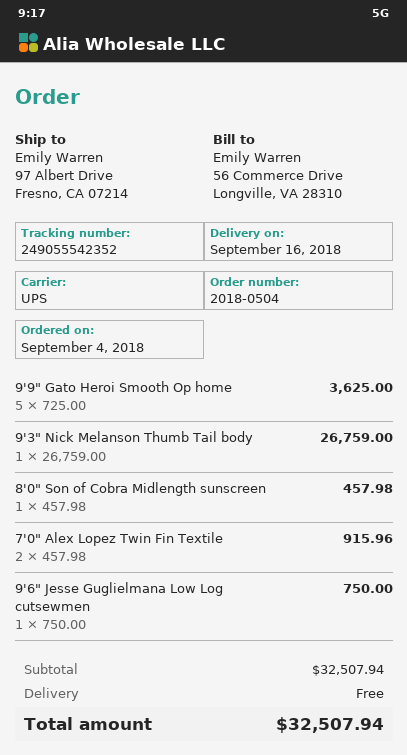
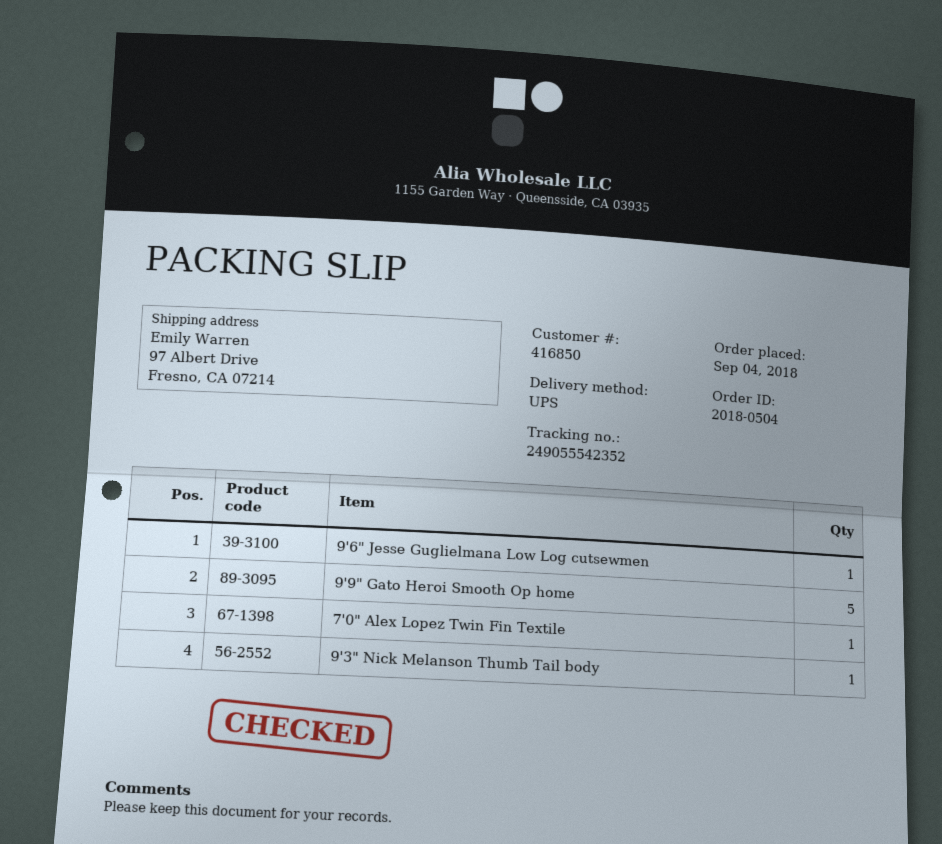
8'0" Son of Cobra Midlength sunscreen: 1 -> none
7'0" Alex Lopez Twin Fin Textile: 2 -> 1

